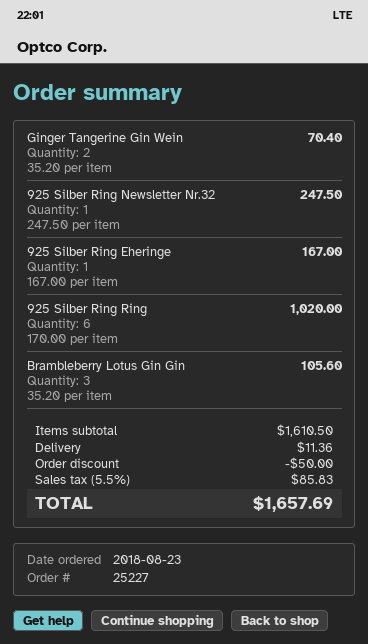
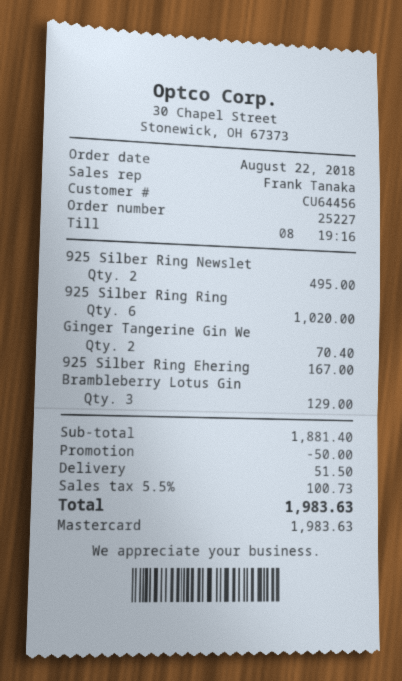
order date: 2018-08-23 -> 2018-08-22
925 Silber Ring Newsletter Nr.32: 1 for 247.50 -> 2 for 495.00
Brambleberry Lotus Gin Gin: 3 for 105.60 -> 3 for 129.00
subtotal: 1610.50 -> 1881.40
shipping: 11.36 -> 51.50
tax: 5.5% = 85.83 -> 5.5% = 100.73
total: 1657.69 -> 1983.63

